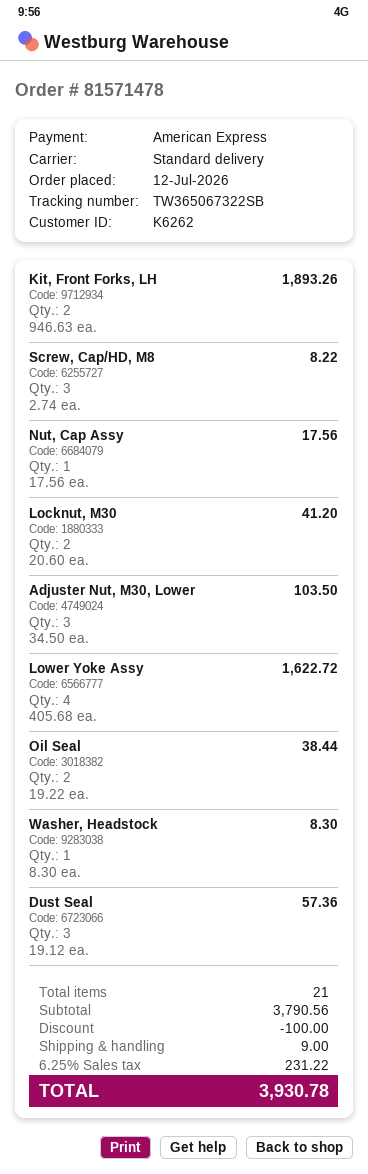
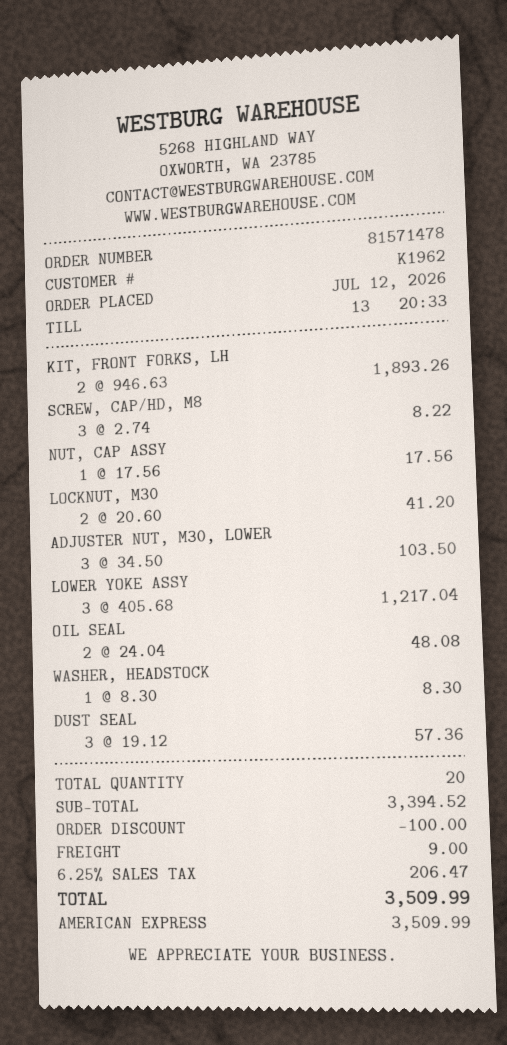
customer number: K6262 -> K1962
Lower Yoke Assy: 4 x 405.68 = 1622.72 -> 3 x 405.68 = 1217.04
Oil Seal: 2 x 19.22 = 38.44 -> 2 x 24.04 = 48.08
total quantity: 21 -> 20
subtotal: 3790.56 -> 3394.52
tax: 6.25% = 231.22 -> 6.25% = 206.47
total: 3930.78 -> 3509.99

